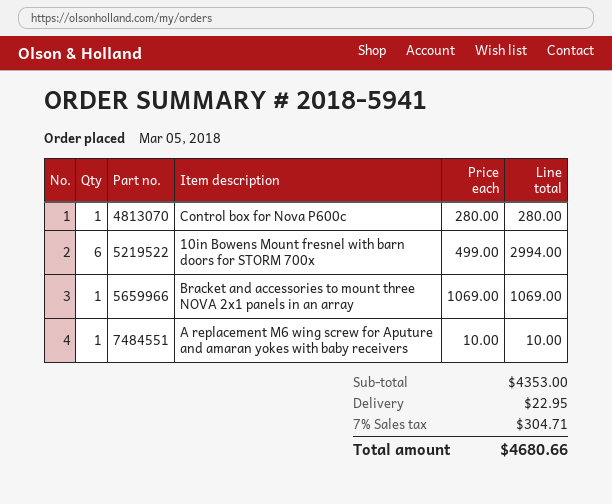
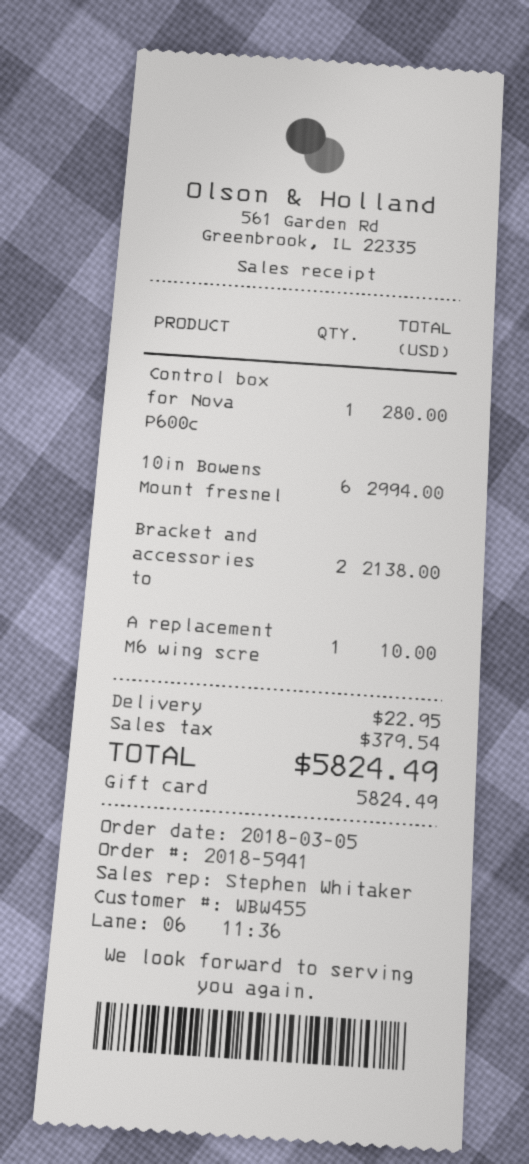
Bracket and accessories to mount three NOVA 2x1 panels in an array: 1 for 1069.00 -> 2 for 2138.00
tax: 304.71 -> 379.54
total: 4680.66 -> 5824.49

